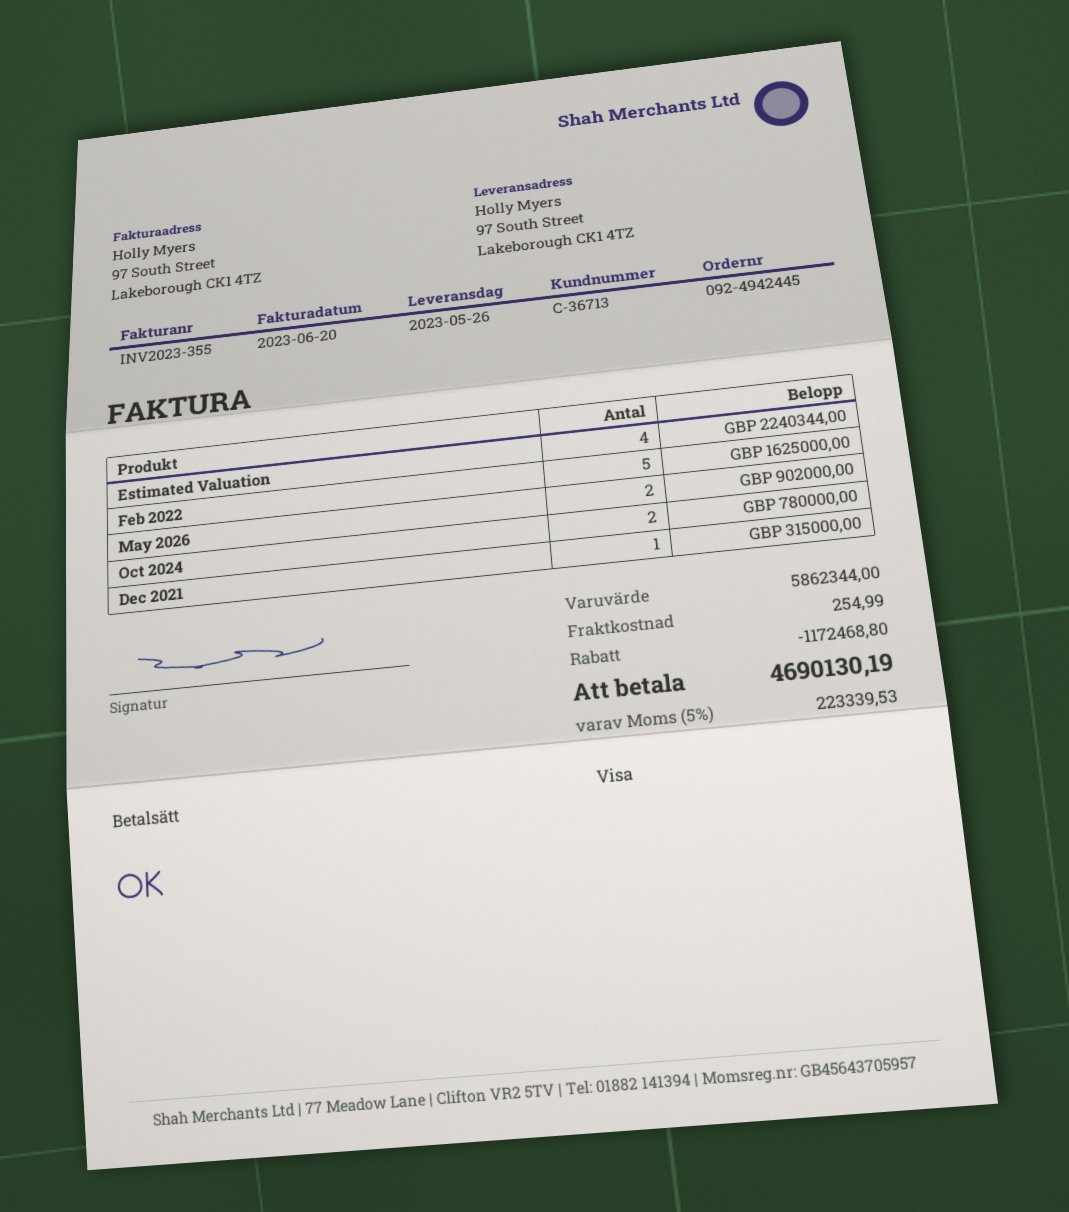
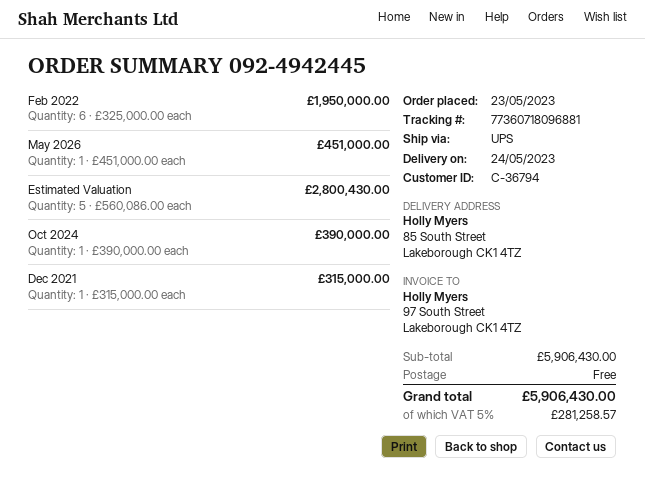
delivery date: 2023-05-26 -> 2023-05-24
customer number: C-36713 -> C-36794
ship to: 97 South Street, Lakeborough CK1 4TZ -> 85 South Street, Lakeborough CK1 4TZ
Estimated Valuation: 4 for 2240344.00 -> 5 for 2800430.00
Feb 2022: 5 for 1625000.00 -> 6 for 1950000.00
May 2026: 2 for 902000.00 -> 1 for 451000.00
Oct 2024: 2 for 780000.00 -> 1 for 390000.00
subtotal: 5862344.00 -> 5906430.00
discount: 1172468.80 -> none
shipping: 254.99 -> 0.00
tax: 5% = 223339.53 -> 5% = 281258.57
total: 4690130.19 -> 5906430.00

